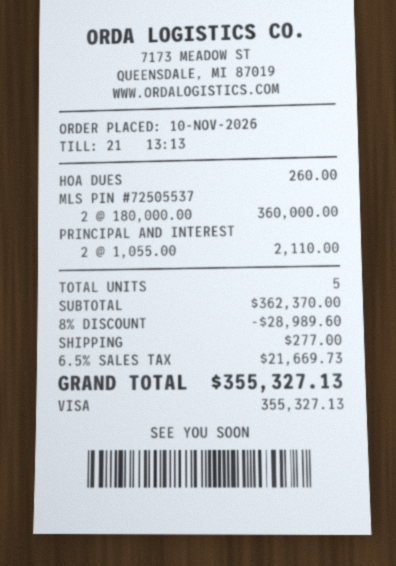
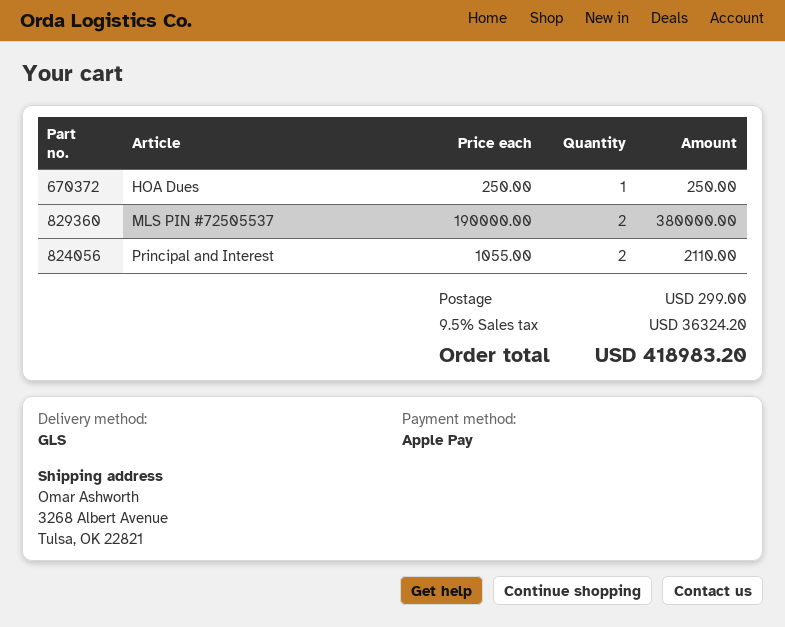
payment method: Visa -> Apple Pay
HOA DUES: 1 x 260.00 = 260.00 -> 1 x 250.00 = 250.00
MLS PIN #72505537: 2 x 180000.00 = 360000.00 -> 2 x 190000.00 = 380000.00
discount: 8% = 28989.60 -> none
shipping: 277.00 -> 299.00
tax: 6.5% = 21669.73 -> 9.5% = 36324.20
total: 355327.13 -> 418983.20

